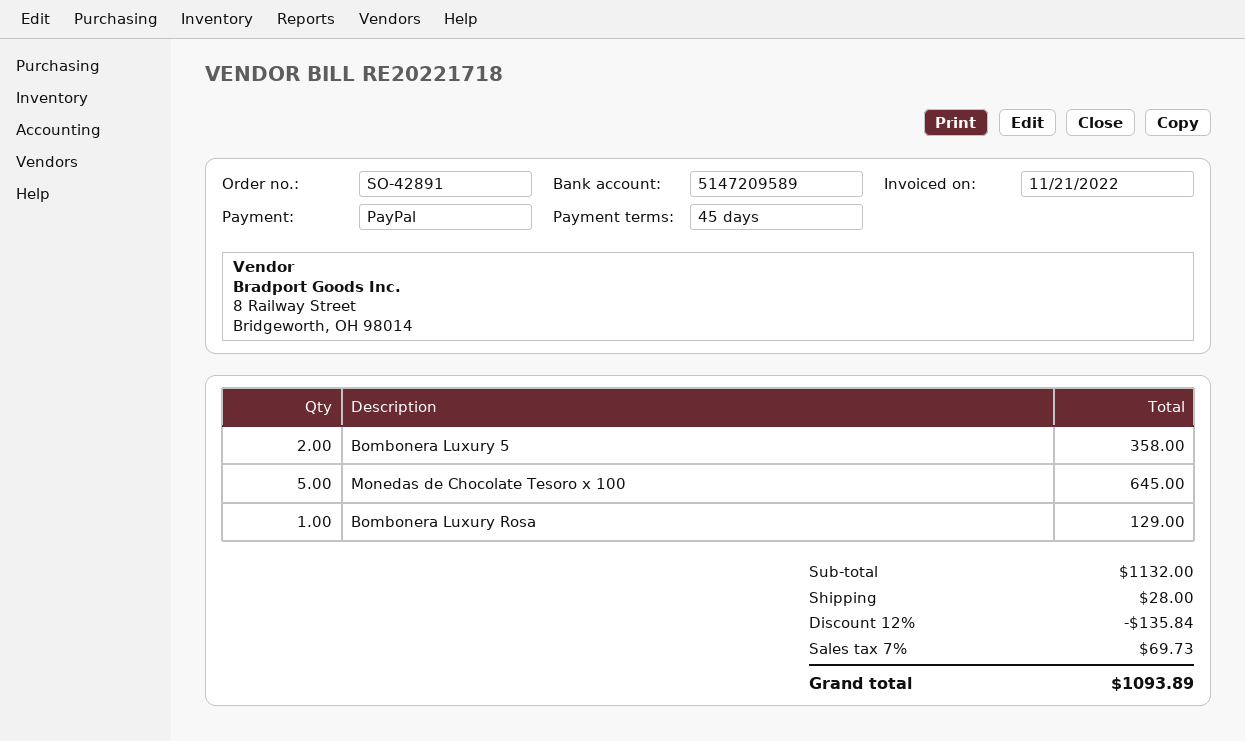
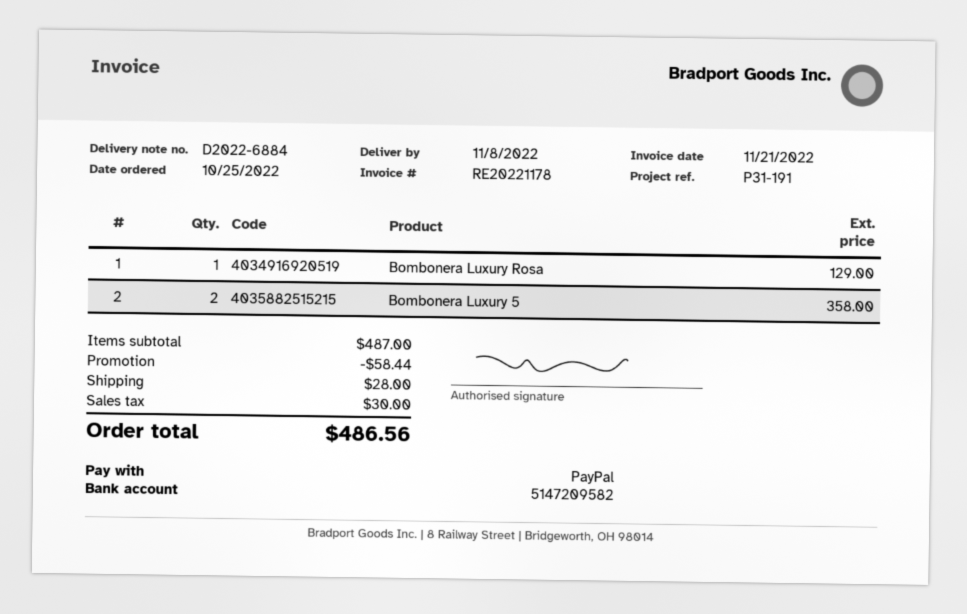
invoice number: RE20221718 -> RE20221178
bank account: 5147209589 -> 5147209582
Monedas de Chocolate Tesoro x 100: 5 for 645.00 -> none
subtotal: 1132.00 -> 487.00
discount: 135.84 -> 58.44
tax: 69.73 -> 30.00
total: 1093.89 -> 486.56

